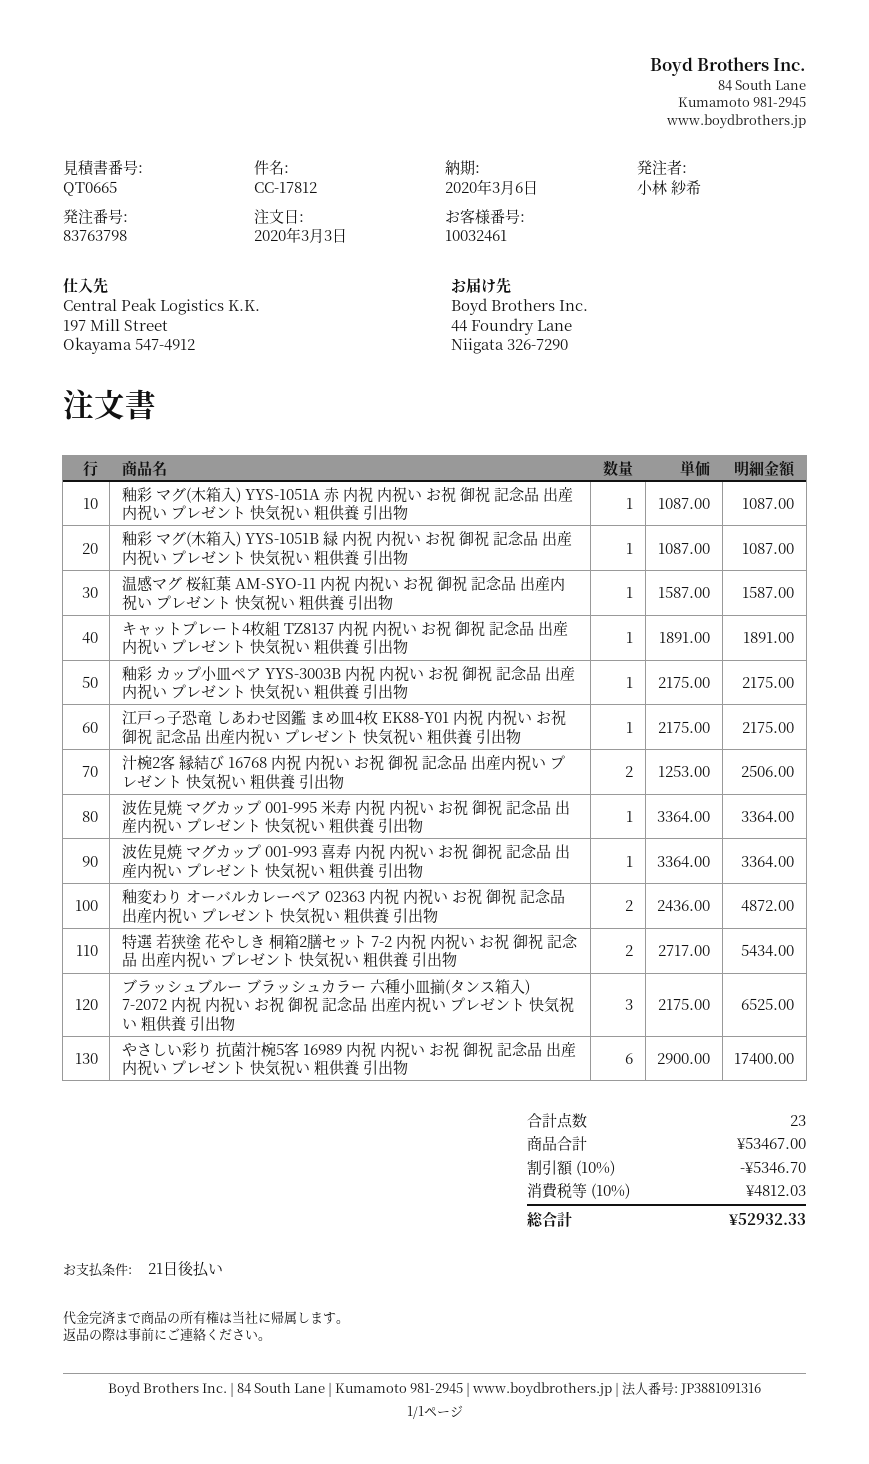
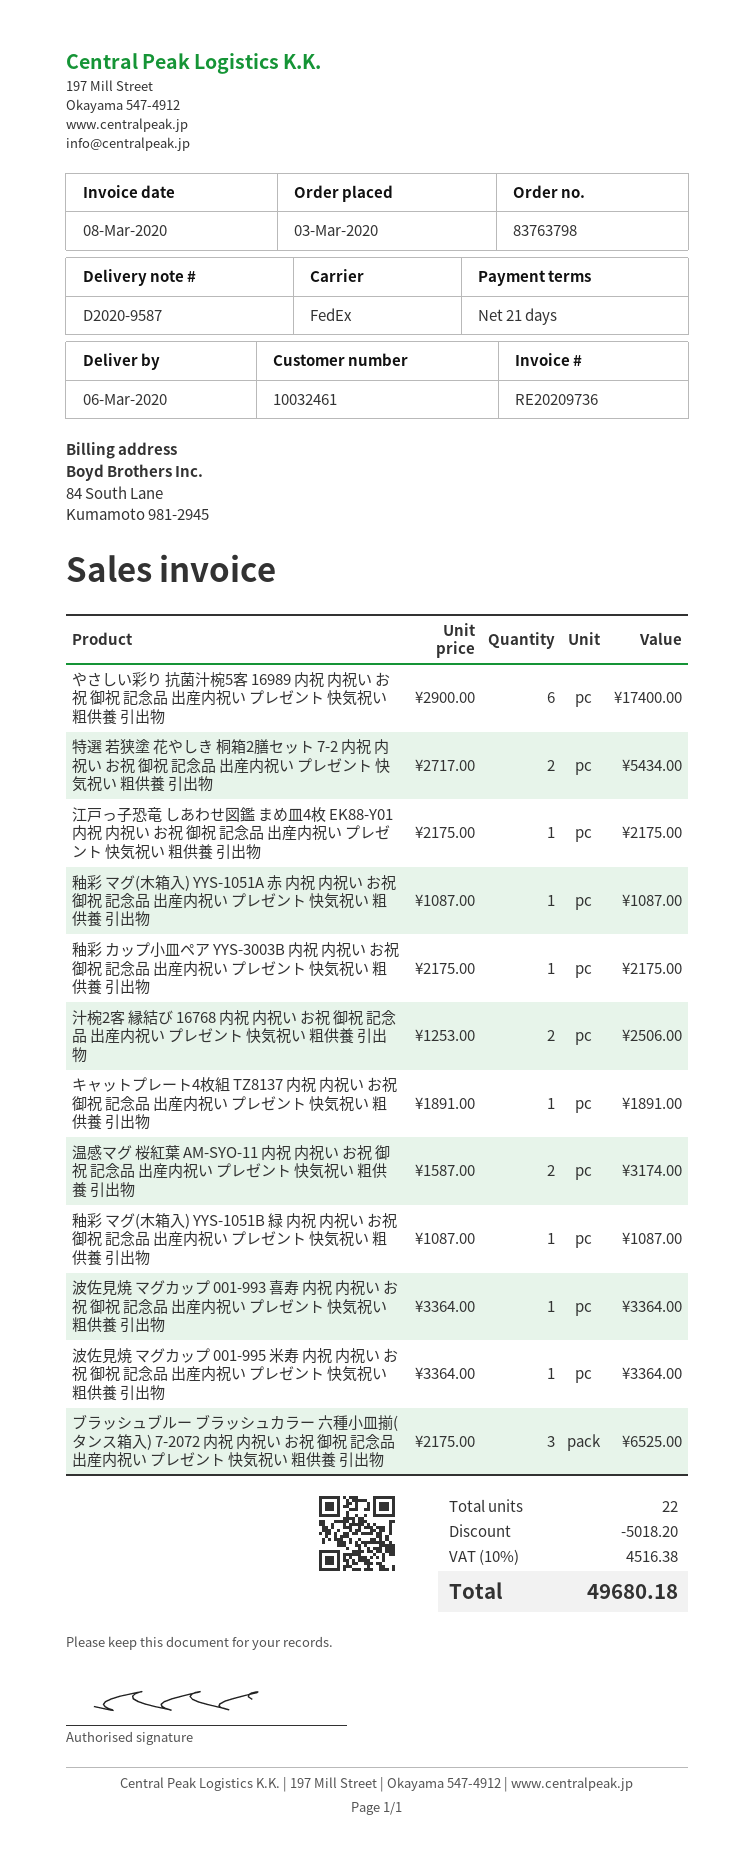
温感マグ 桜紅葉 AM-SYO-11 内祝 内祝い お祝 御祝 記念品 出産内祝い プレゼント 快気祝い 粗供養 引出物: 1 x 1587.00 = 1587.00 -> 2 x 1587.00 = 3174.00
釉変わり オーバルカレーペア 02363 内祝 内祝い お祝 御祝 記念品 出産内祝い プレゼント 快気祝い 粗供養 引出物: 2 x 2436.00 = 4872.00 -> none
total quantity: 23 -> 22
discount: 5346.70 -> 5018.20
tax: 10% = 4812.03 -> 10% = 4516.38
total: 52932.33 -> 49680.18

